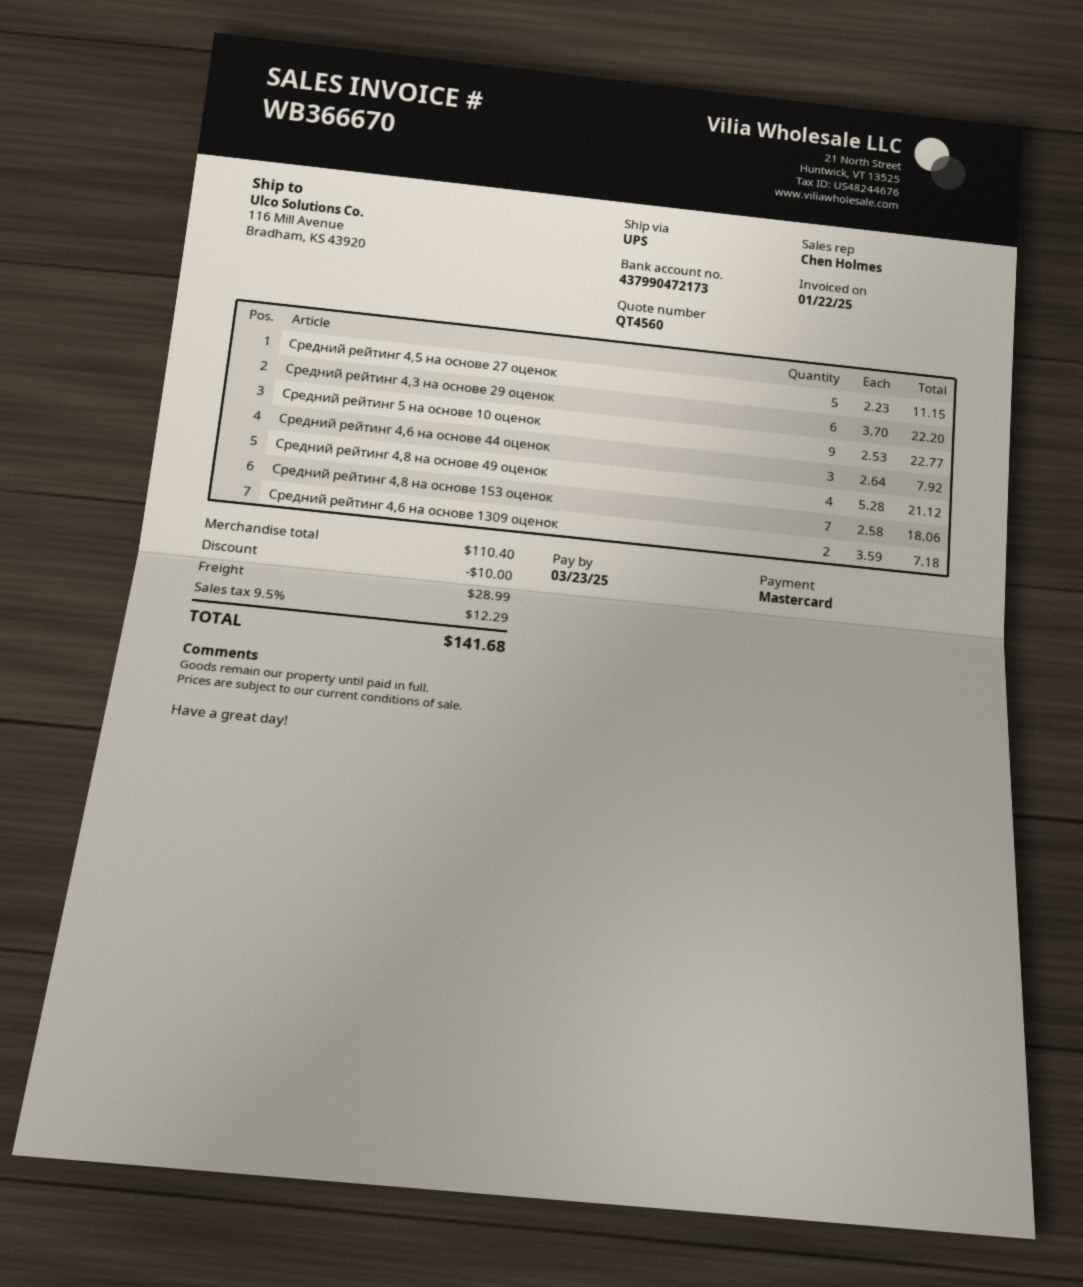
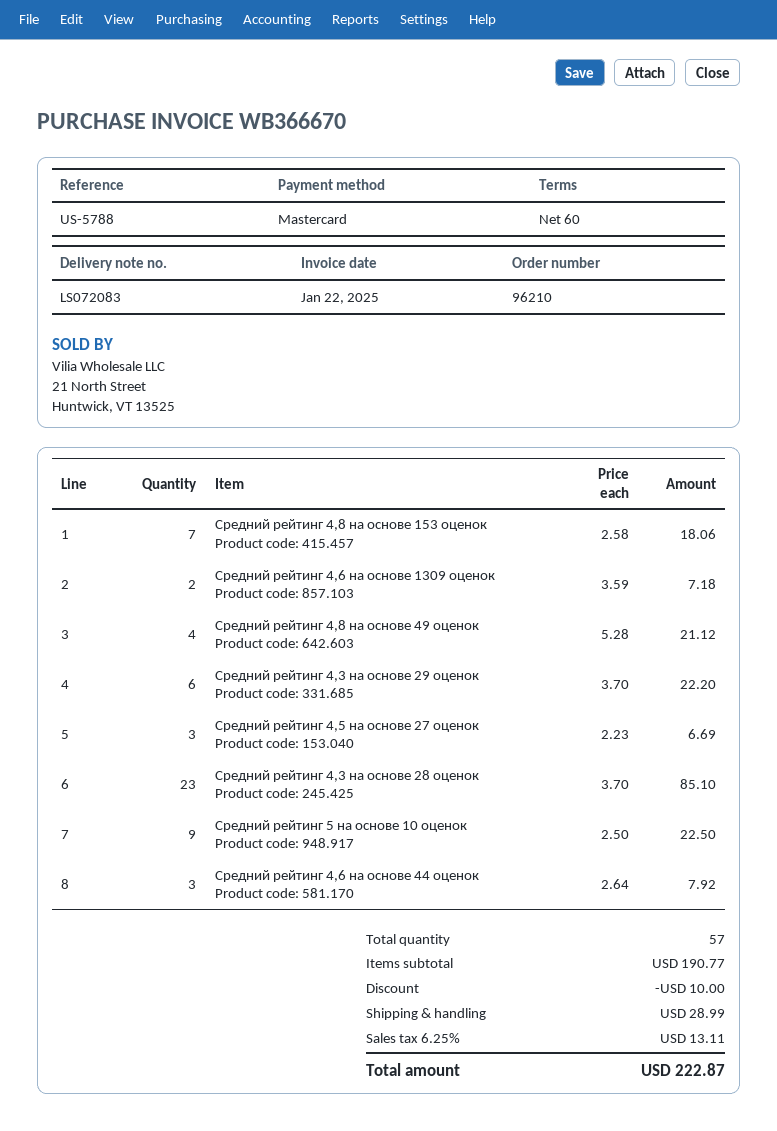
Средний рейтинг 4,5 на основе 27 оценок: 5 x 2.23 = 11.15 -> 3 x 2.23 = 6.69
Средний рейтинг 5 на основе 10 оценок: 9 x 2.53 = 22.77 -> 9 x 2.50 = 22.50
Средний рейтинг 4,3 на основе 28 оценок: none -> 23 x 3.70 = 85.10
subtotal: 110.40 -> 190.77
tax: 9.5% = 12.29 -> 6.25% = 13.11
total: 141.68 -> 222.87

